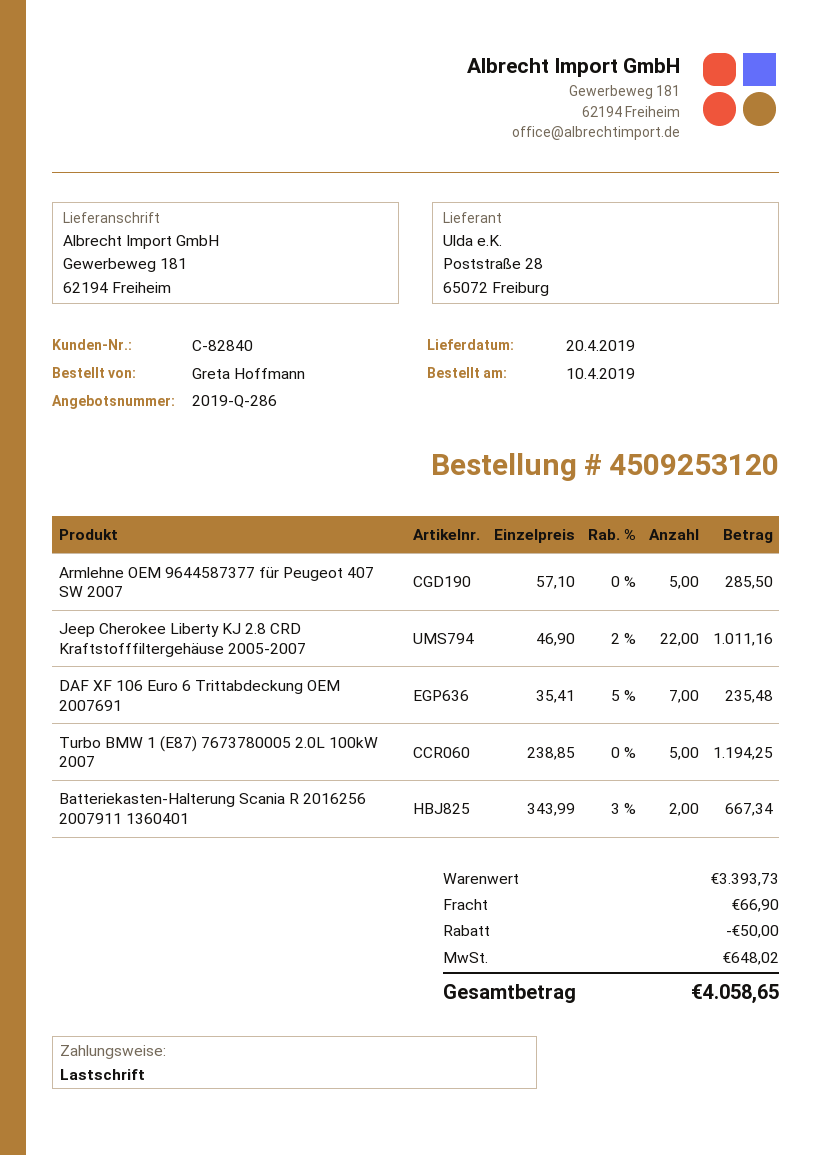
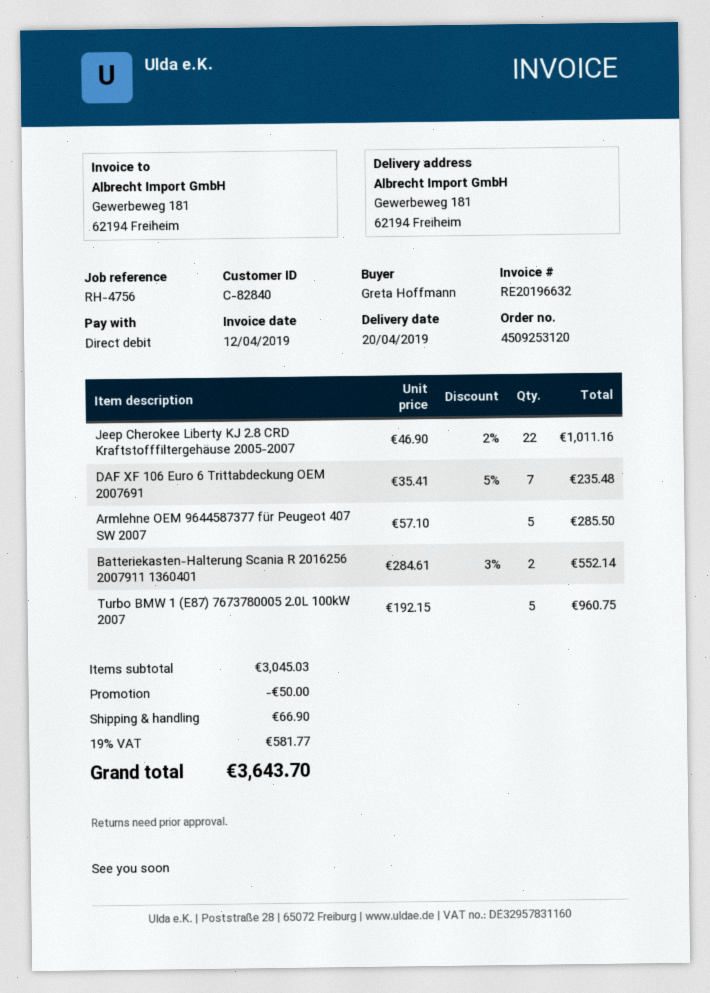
Turbo BMW 1 (E87) 7673780005 2.0L 100kW 2007: 5 x 238.85 = 1194.25 -> 5 x 192.15 = 960.75
Batteriekasten-Halterung Scania R 2016256 2007911 1360401: 2 x 343.99 - 3% = 667.34 -> 2 x 284.61 - 3% = 552.14
subtotal: 3393.73 -> 3045.03
tax: 648.02 -> 581.77
total: 4058.65 -> 3643.70

